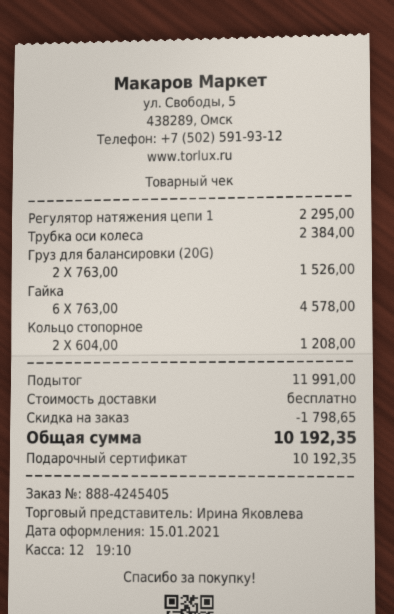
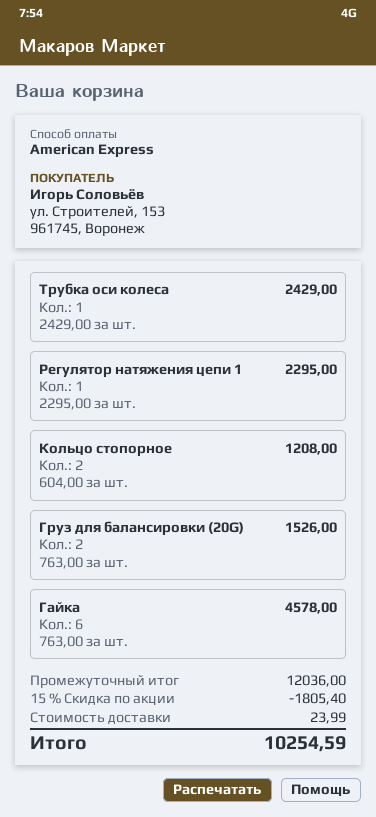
payment method: gift card -> American Express
Трубка оси колеса: 1 x 2384.00 = 2384.00 -> 1 x 2429.00 = 2429.00
subtotal: 11991.00 -> 12036.00
discount: 1798.65 -> 1805.40
shipping: 0.00 -> 23.99
total: 10192.35 -> 10254.59

